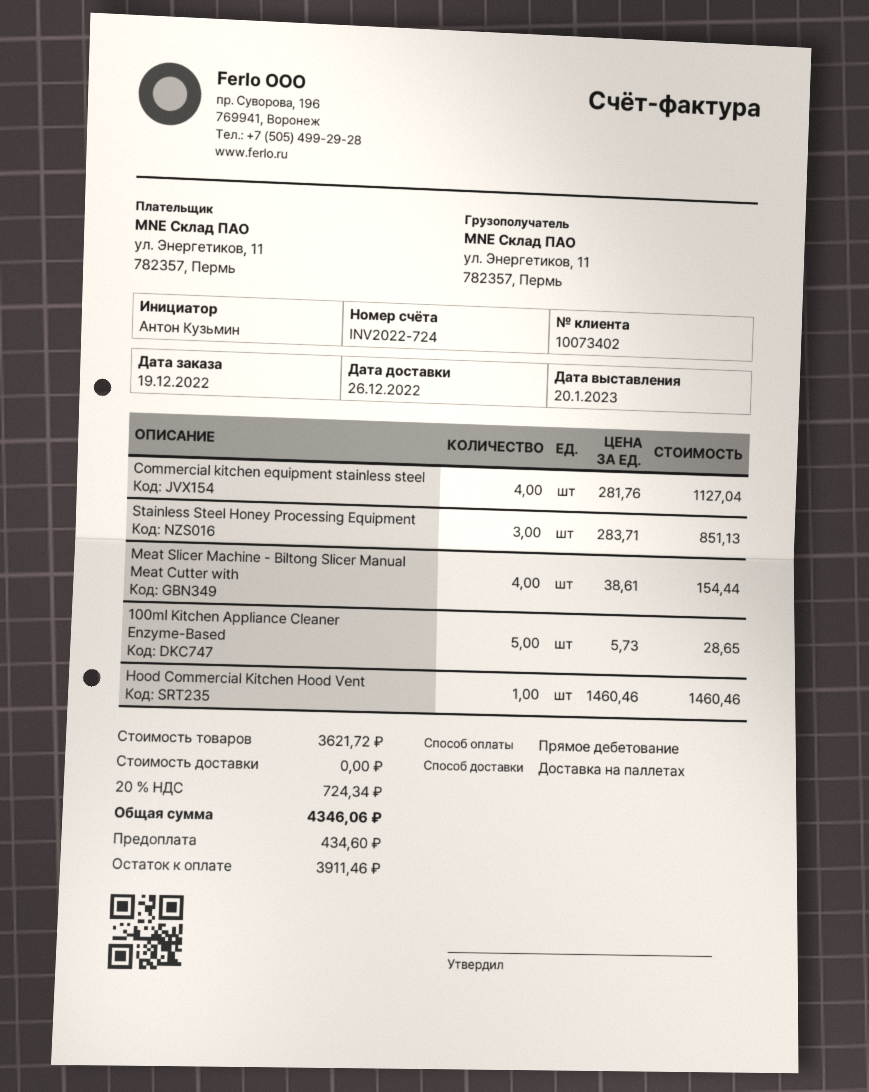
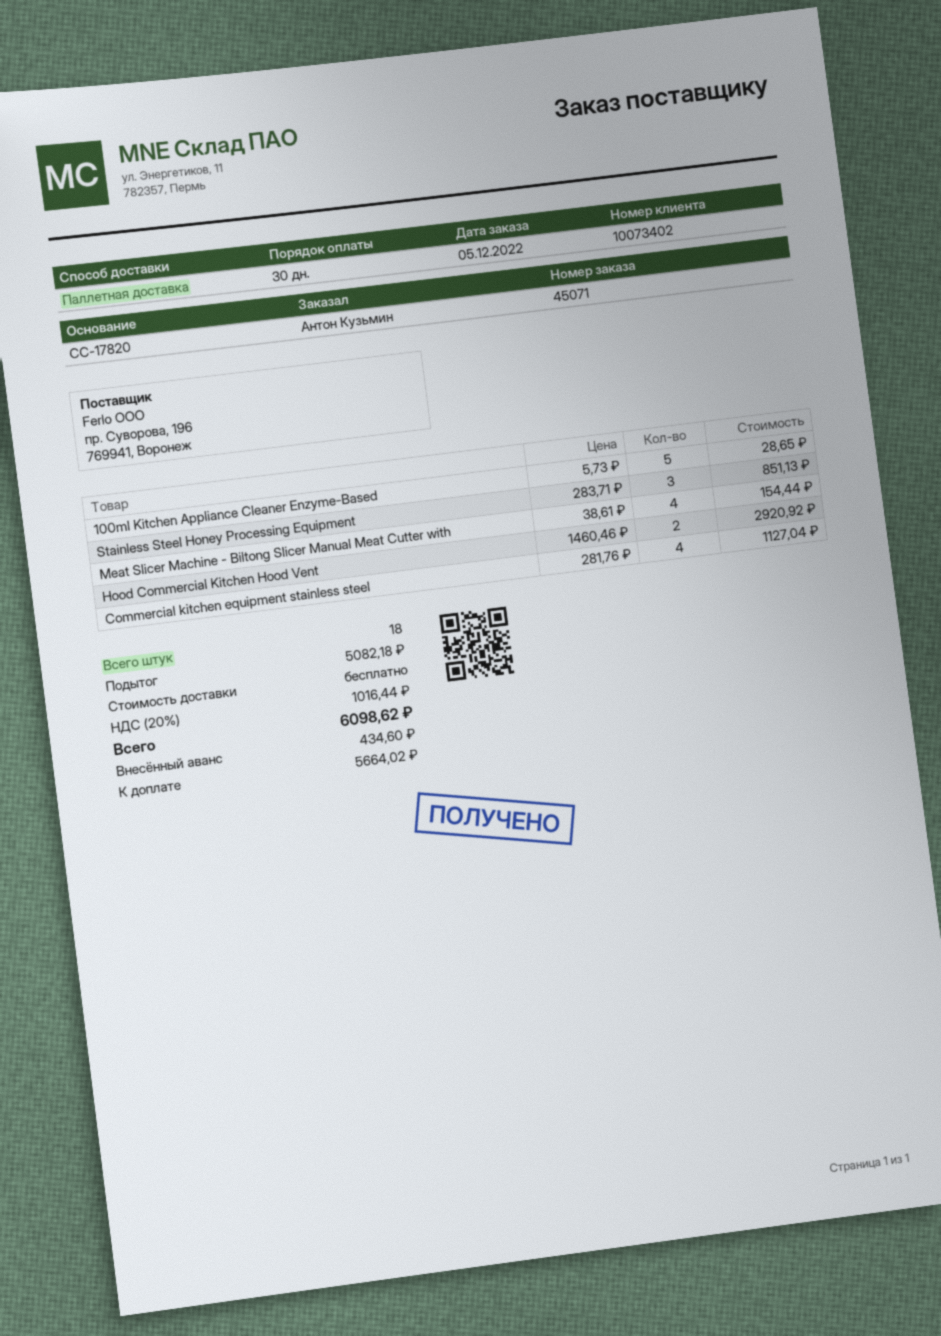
order date: 2022-12-19 -> 2022-12-05
Hood Commercial Kitchen Hood Vent: 1 x 1460.46 = 1460.46 -> 2 x 1460.46 = 2920.92
subtotal: 3621.72 -> 5082.18
tax: 20% = 724.34 -> 20% = 1016.44
total: 4346.06 -> 6098.62
balance: 3911.46 -> 5664.02

